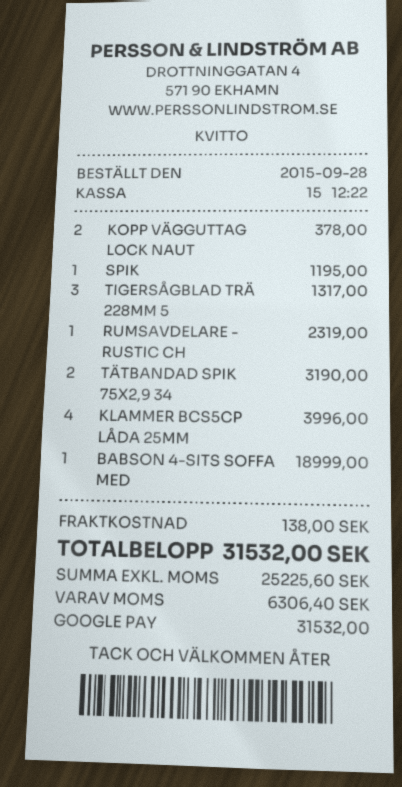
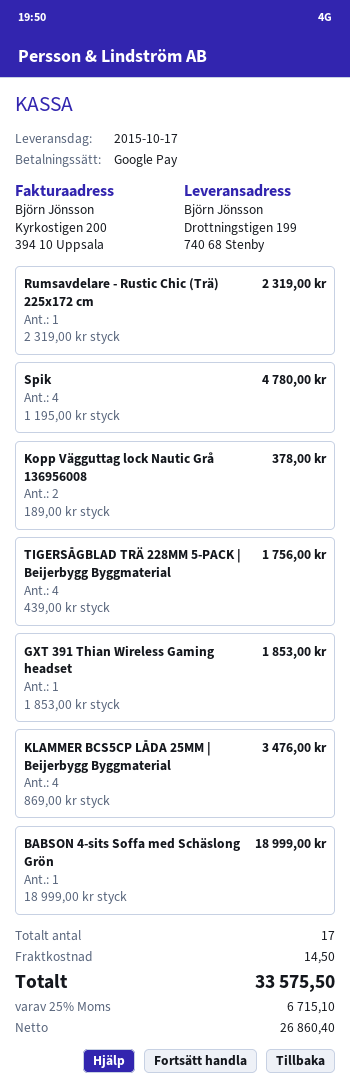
SPIK: 1 for 1195.00 -> 4 for 4780.00
TIGERSÅGBLAD TRÄ 228MM 5: 3 for 1317.00 -> 4 for 1756.00
TÄTBANDAD SPIK 75X2,9 34: 2 for 3190.00 -> none
KLAMMER BCS5CP LÅDA 25MM: 4 for 3996.00 -> 4 for 3476.00
GXT 391 Thian Wireless Gaming headset: none -> 1 for 1853.00
shipping: 138.00 -> 14.50
net: 25225.60 -> 26860.40
tax: 6306.40 -> 6715.10
total: 31532.00 -> 33575.50

